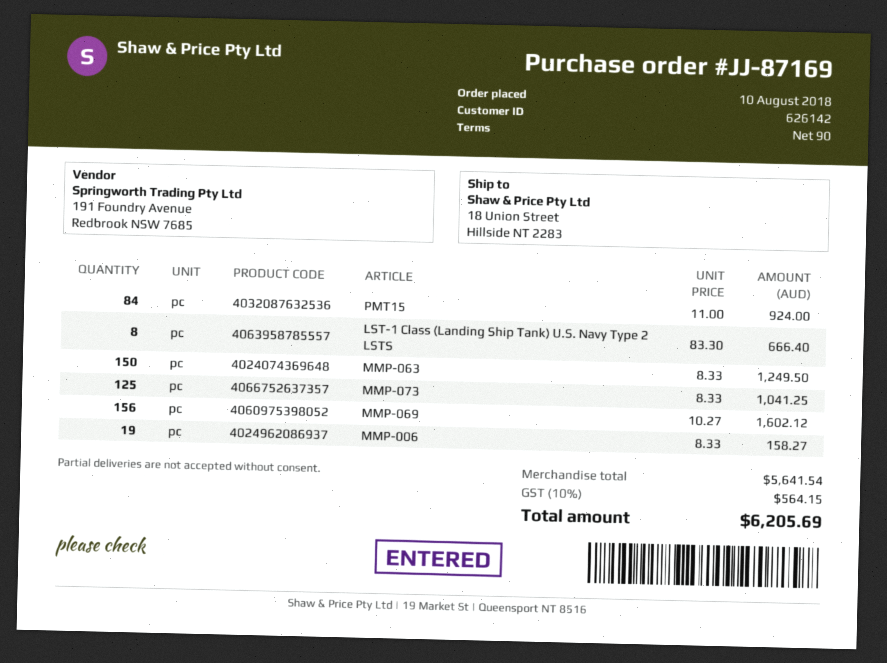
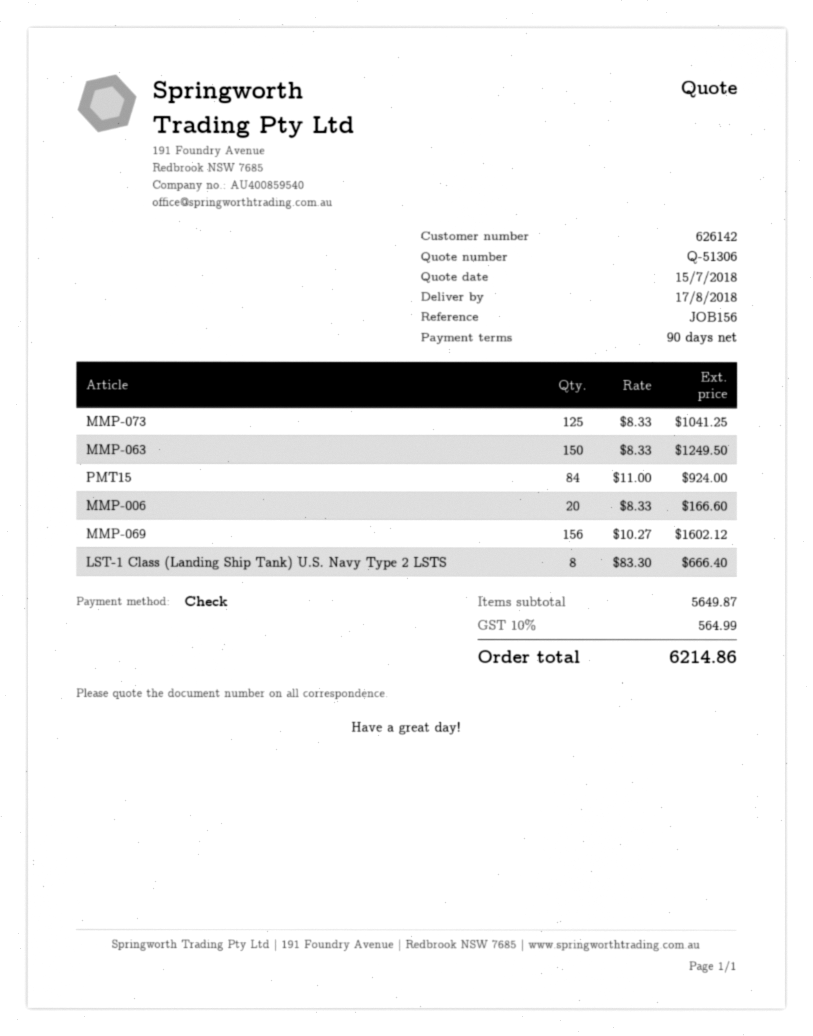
MMP-006: 19 x 8.33 = 158.27 -> 20 x 8.33 = 166.60
subtotal: 5641.54 -> 5649.87
tax: 10% = 564.15 -> 10% = 564.99
total: 6205.69 -> 6214.86

